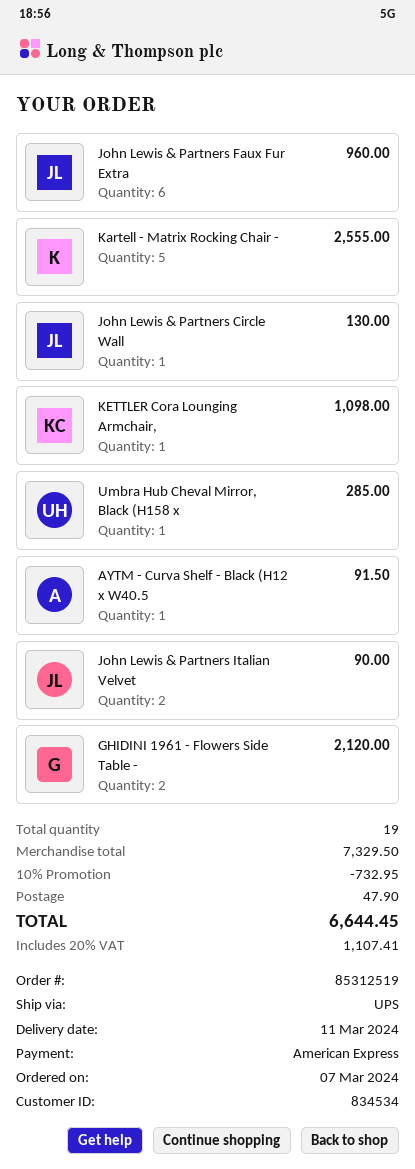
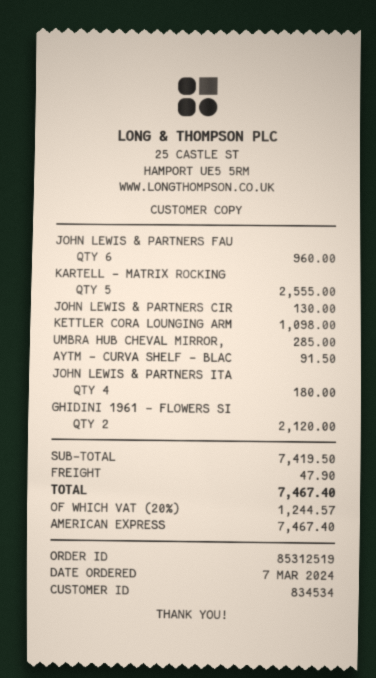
John Lewis & Partners Italian Velvet: 2 for 90.00 -> 4 for 180.00
subtotal: 7329.50 -> 7419.50
discount: 10% = 732.95 -> none
tax: 20% = 1107.41 -> 20% = 1244.57
total: 6644.45 -> 7467.40

